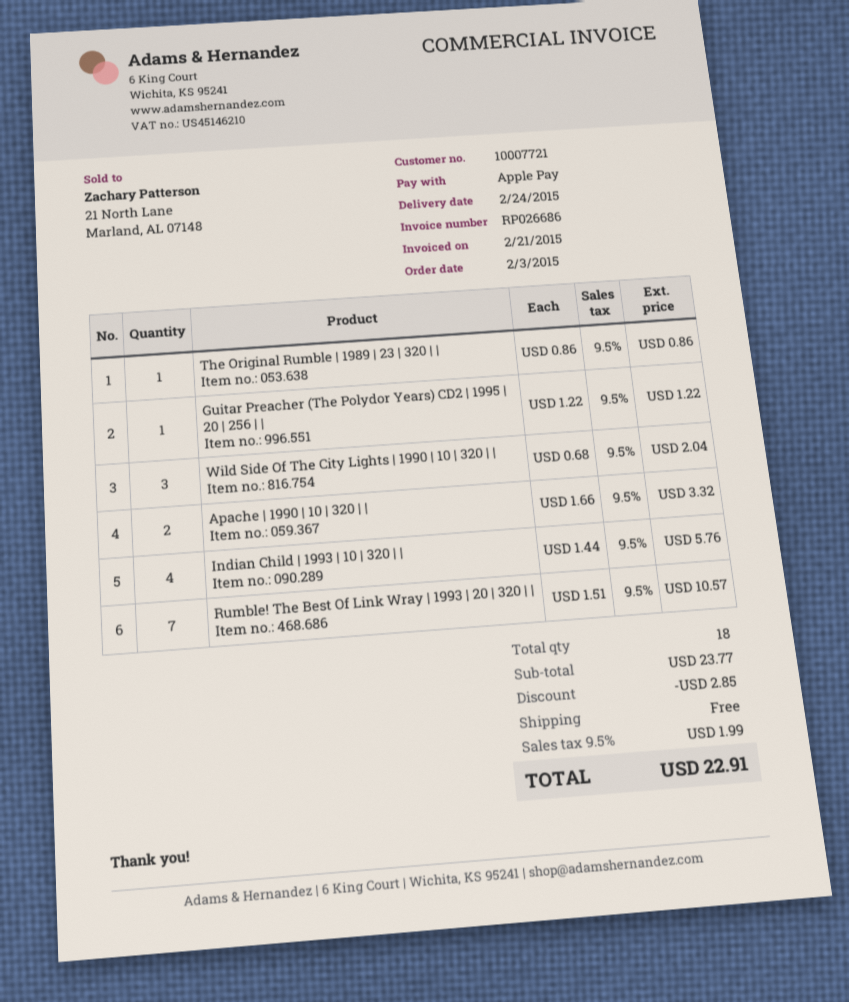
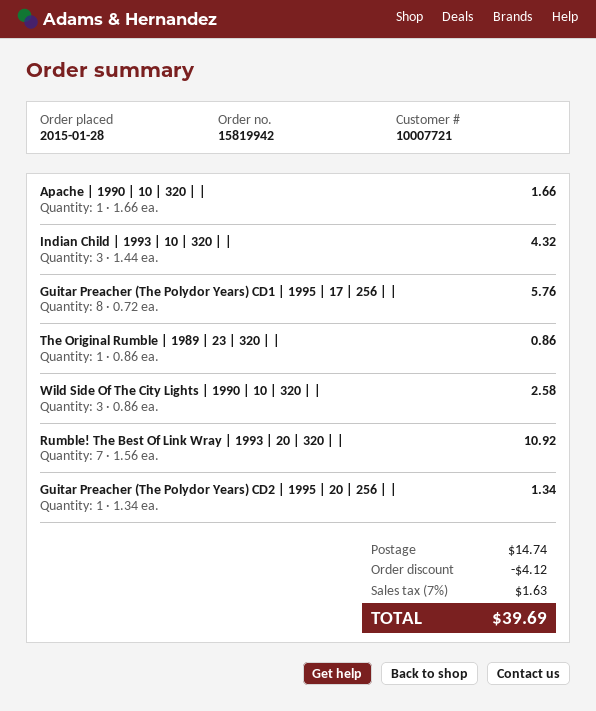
order date: 2015-02-03 -> 2015-01-28
Guitar Preacher (The Polydor Years) CD2 | 1995 | 20 | 256 | |: 1 x 1.22 = 1.22 -> 1 x 1.34 = 1.34
Wild Side Of The City Lights | 1990 | 10 | 320 | |: 3 x 0.68 = 2.04 -> 3 x 0.86 = 2.58
Apache | 1990 | 10 | 320 | |: 2 x 1.66 = 3.32 -> 1 x 1.66 = 1.66
Indian Child | 1993 | 10 | 320 | |: 4 x 1.44 = 5.76 -> 3 x 1.44 = 4.32
Rumble! The Best Of Link Wray | 1993 | 20 | 320 | |: 7 x 1.51 = 10.57 -> 7 x 1.56 = 10.92
Guitar Preacher (The Polydor Years) CD1 | 1995 | 17 | 256 | |: none -> 8 x 0.72 = 5.76
discount: 2.85 -> 4.12
shipping: 0.00 -> 14.74
tax: 9.5% = 1.99 -> 7% = 1.63
total: 22.91 -> 39.69

